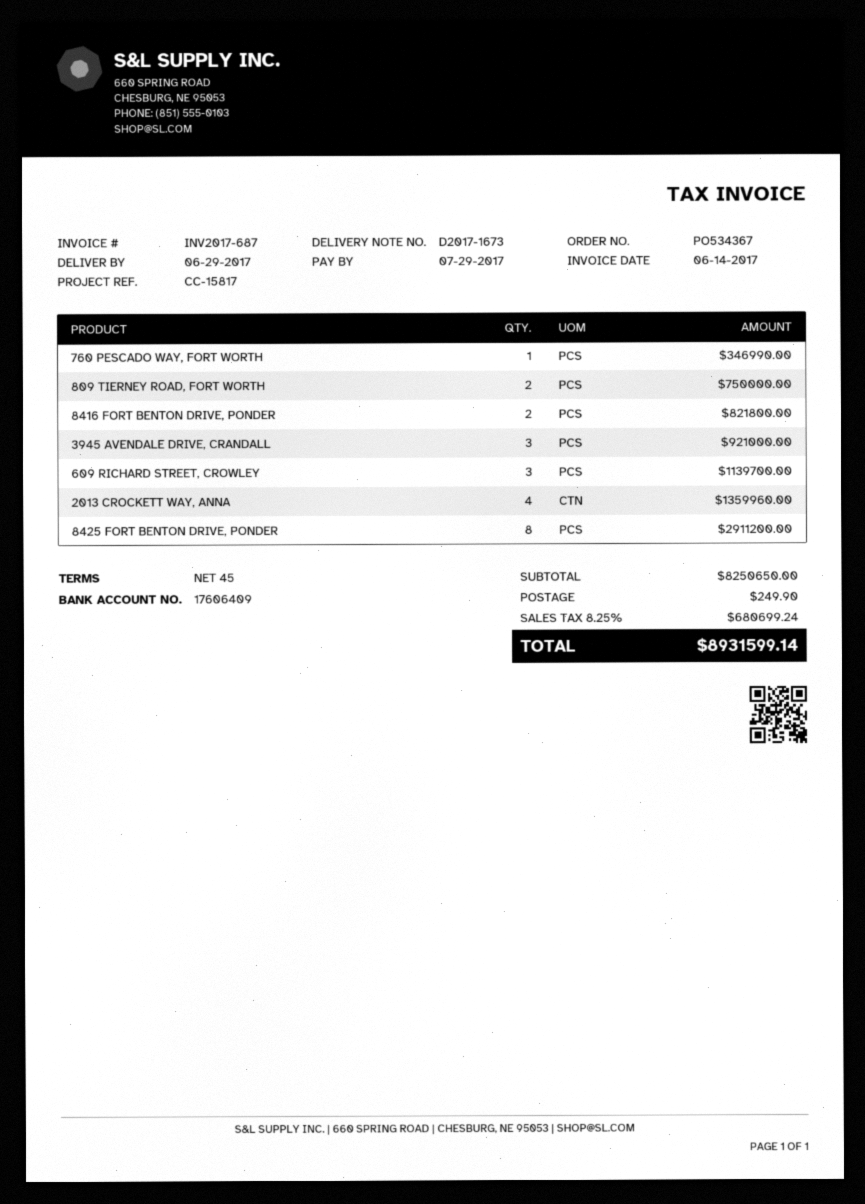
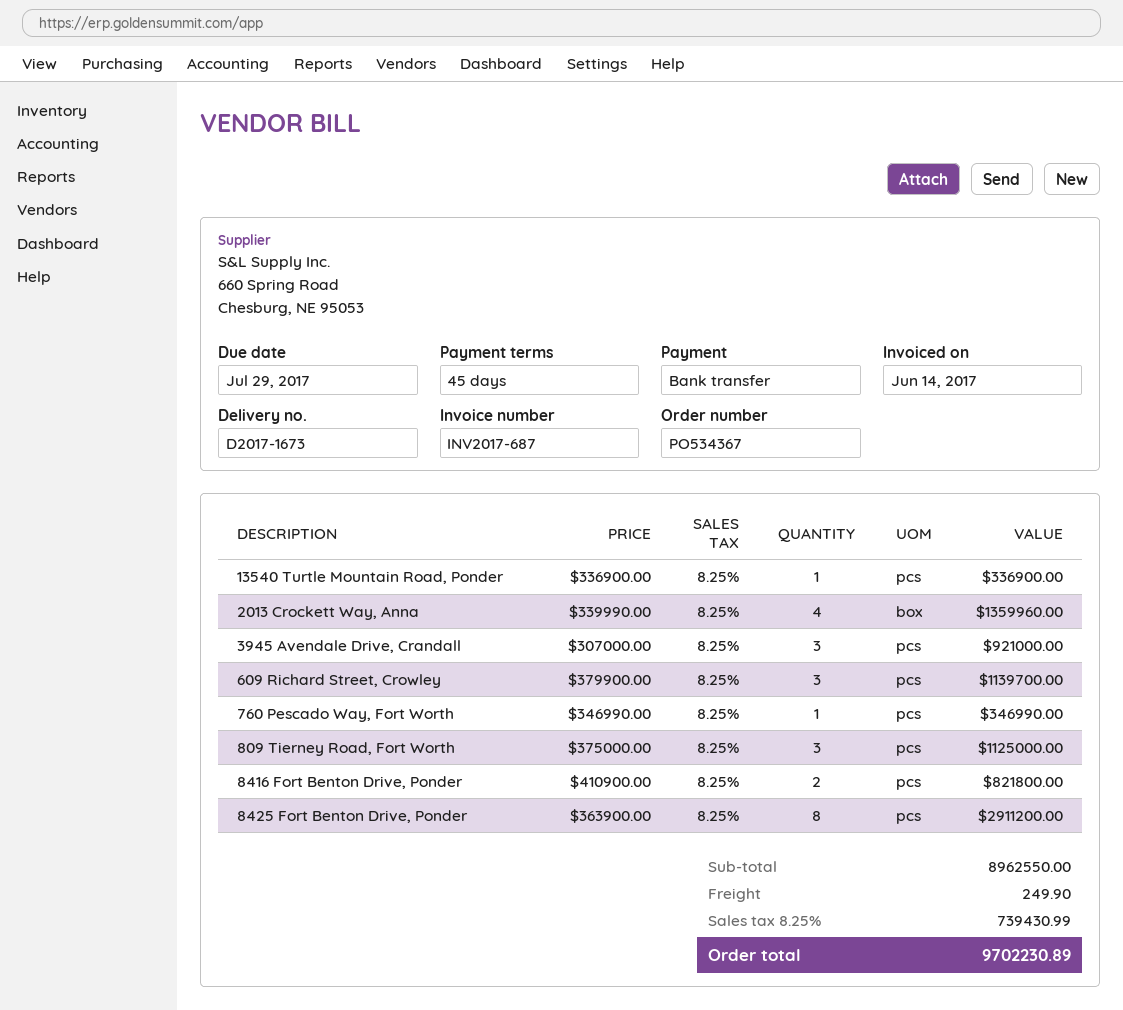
809 TIERNEY ROAD, FORT WORTH: 2 for 750000.00 -> 3 for 1125000.00
13540 Turtle Mountain Road, Ponder: none -> 1 for 336900.00
subtotal: 8250650.00 -> 8962550.00
tax: 8.25% = 680699.24 -> 8.25% = 739430.99
total: 8931599.14 -> 9702230.89

